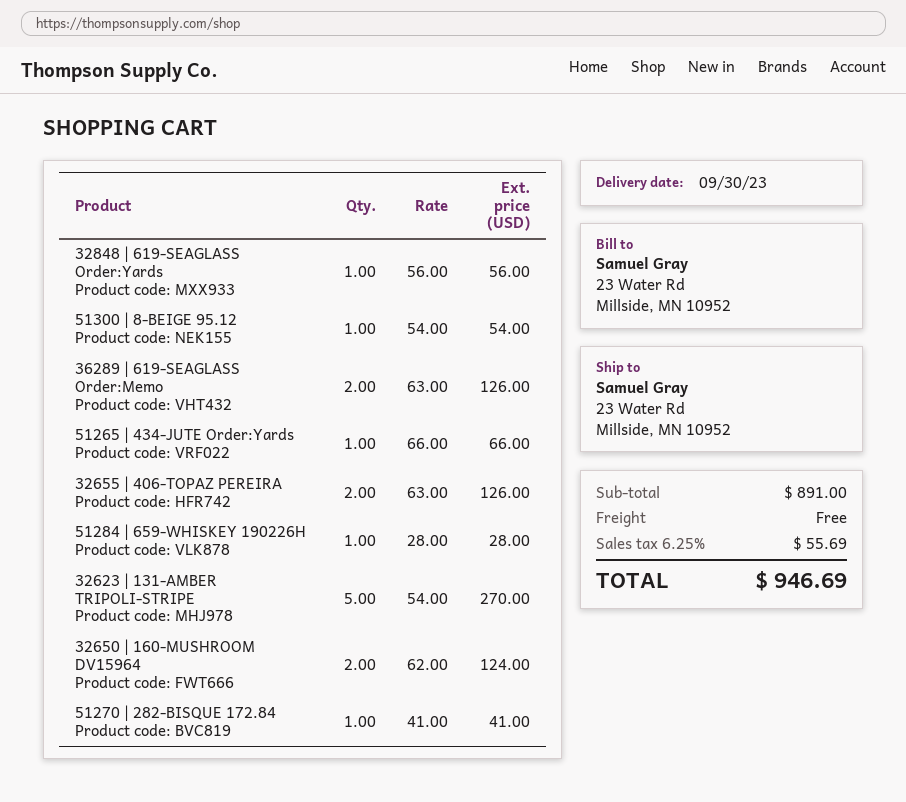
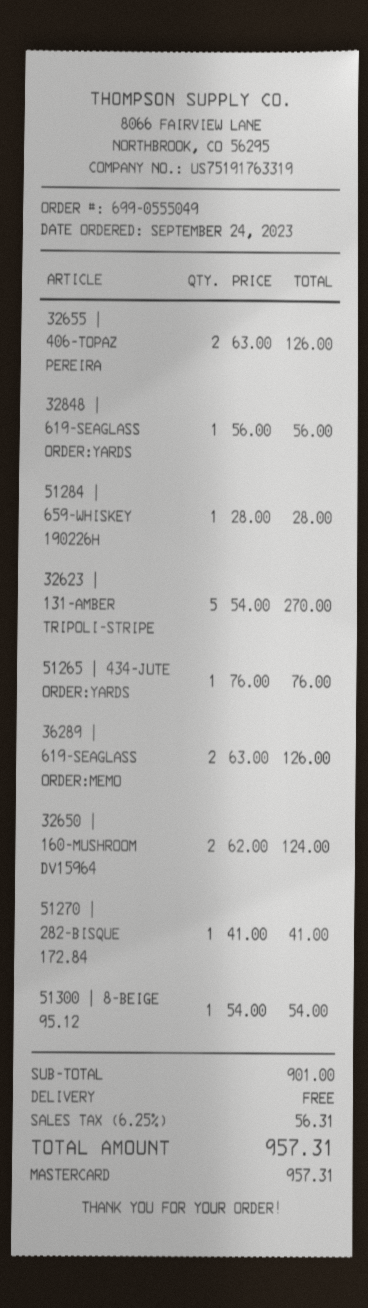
51265 | 434-JUTE Order:Yards: 1 x 66.00 = 66.00 -> 1 x 76.00 = 76.00
subtotal: 891.00 -> 901.00
tax: 6.25% = 55.69 -> 6.25% = 56.31
total: 946.69 -> 957.31

